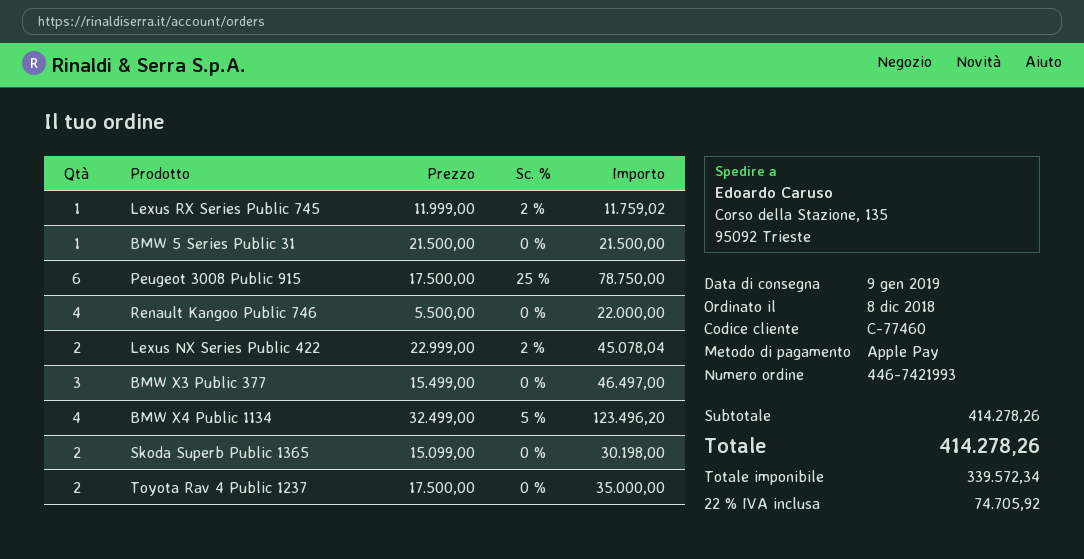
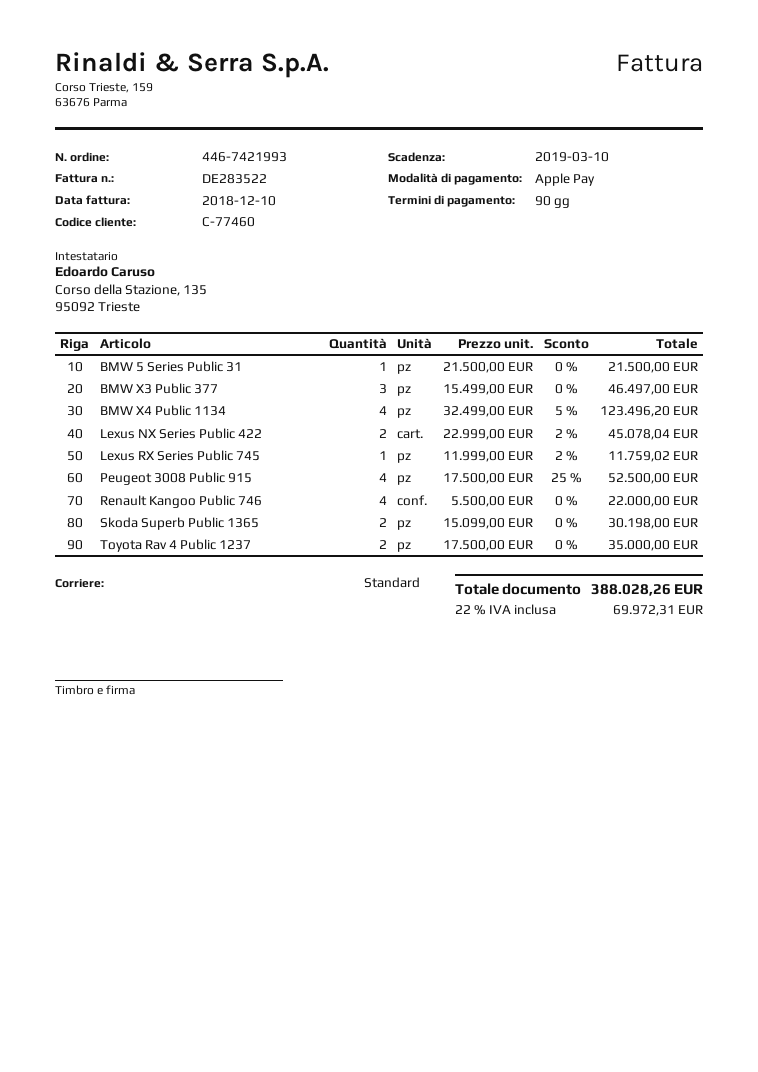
Peugeot 3008 Public 915: 6 x 17500.00 - 25% = 78750.00 -> 4 x 17500.00 - 25% = 52500.00
tax: 22% = 74705.92 -> 22% = 69972.31
total: 414278.26 -> 388028.26

